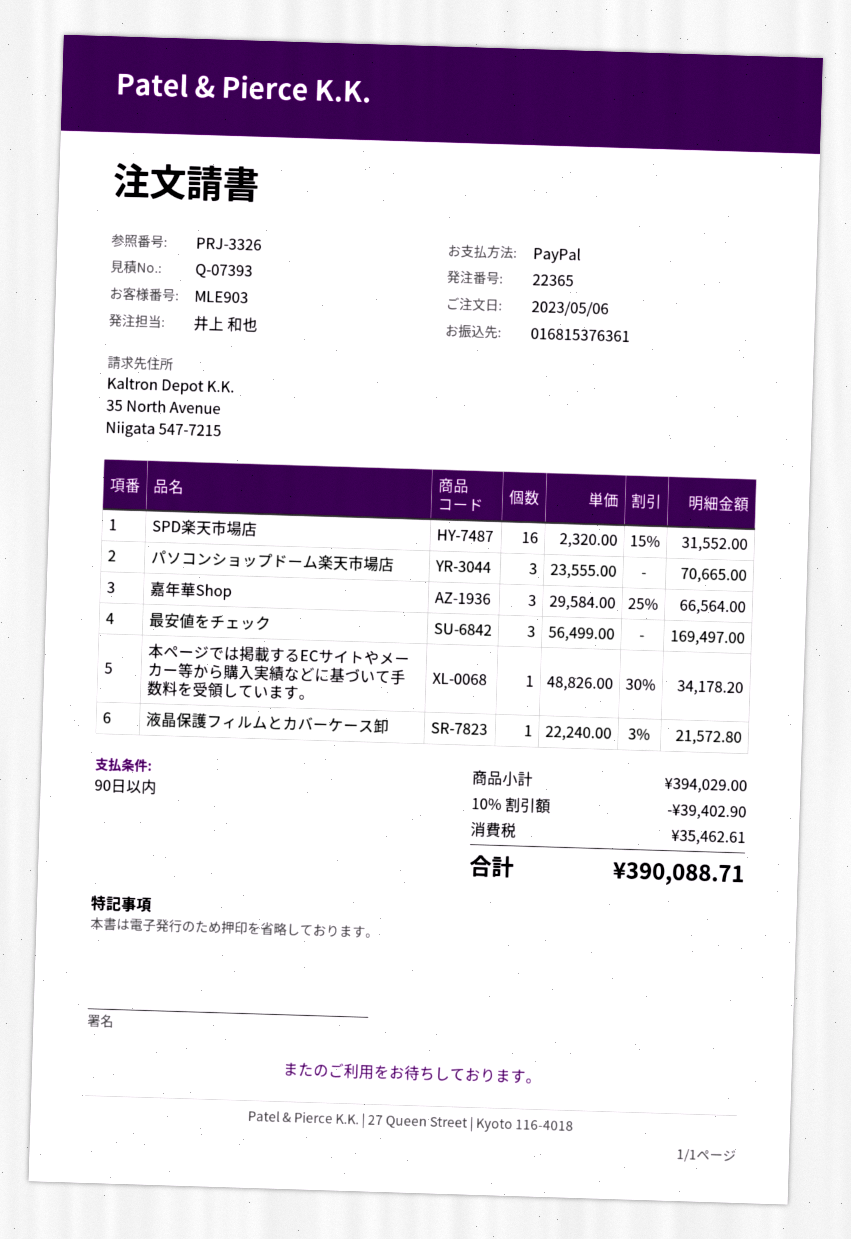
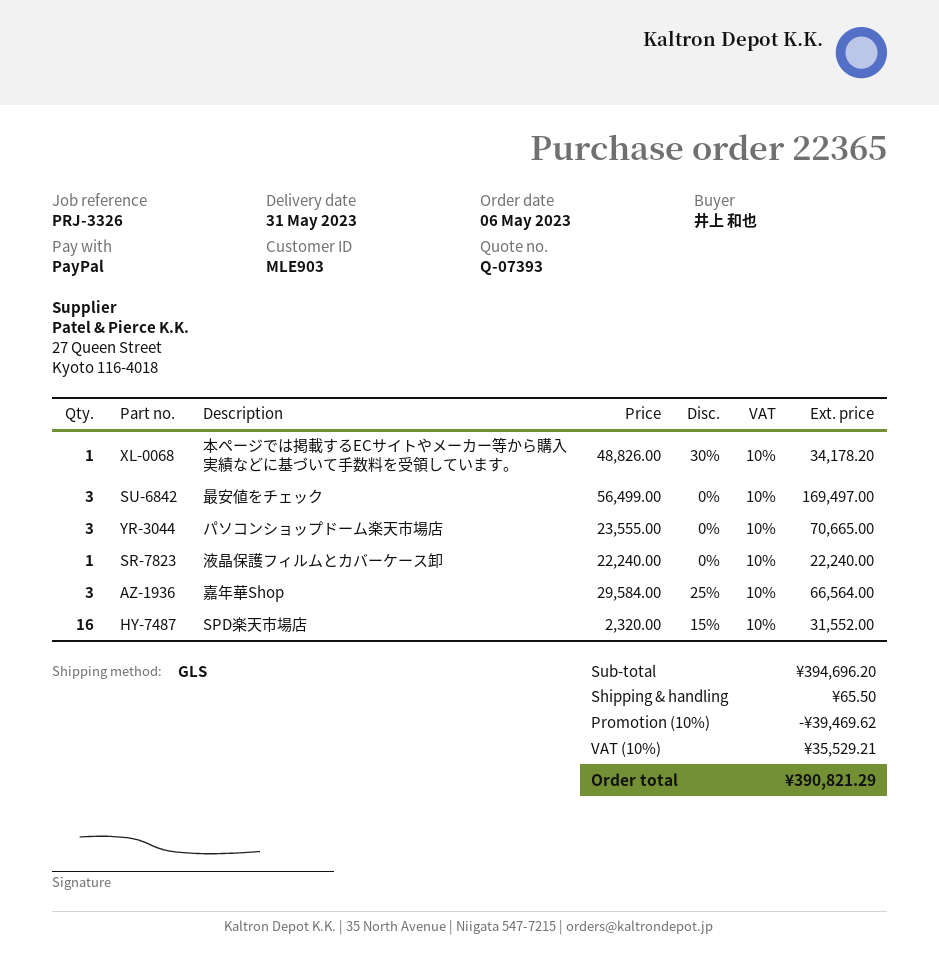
液晶保護フィルムとカバーケース卸: 1 x 22240.00 - 3% = 21572.80 -> 1 x 22240.00 = 22240.00
subtotal: 394029.00 -> 394696.20
discount: 10% = 39402.90 -> 10% = 39469.62
shipping: none -> 65.50
tax: 35462.61 -> 35529.21
total: 390088.71 -> 390821.29

